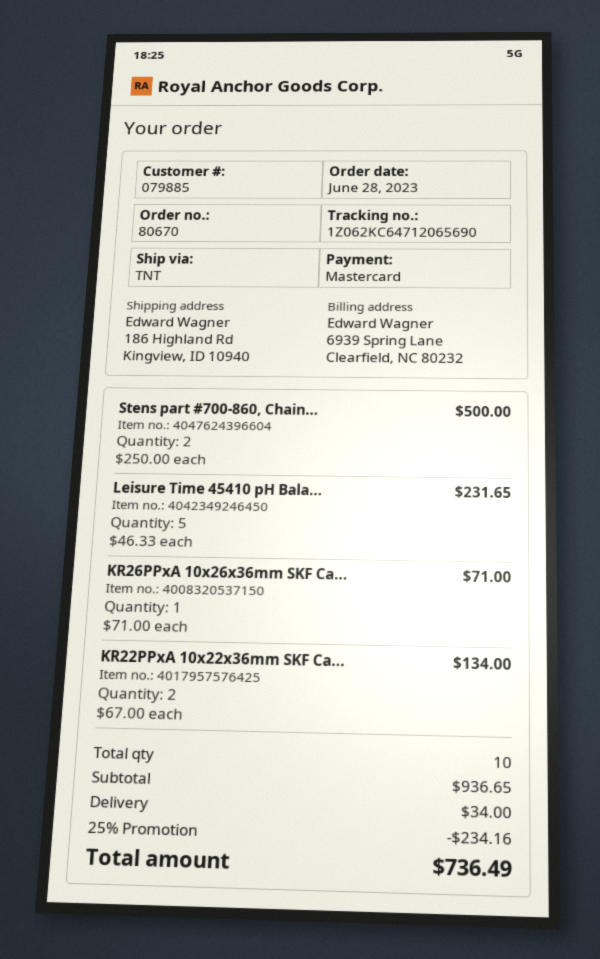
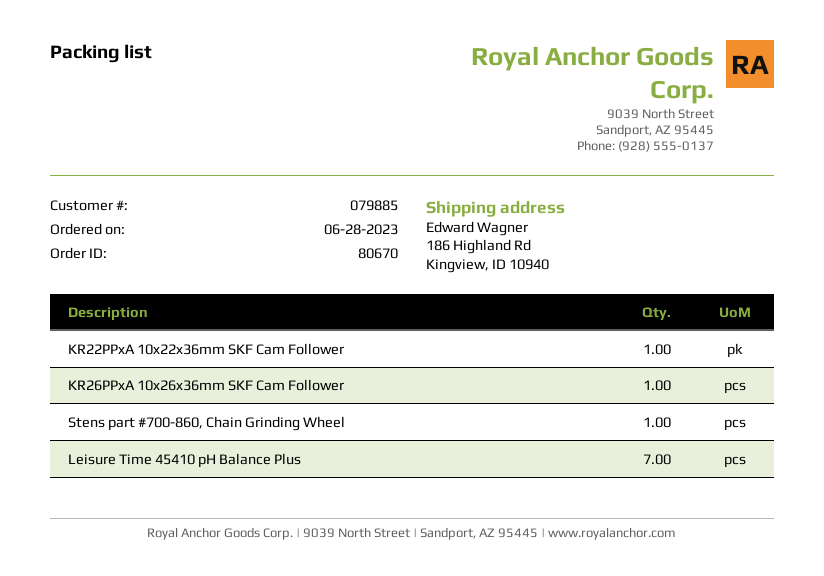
Stens part #700-860, Chain...: 2 -> 1
Leisure Time 45410 pH Bala...: 5 -> 7
KR22PPxA 10x22x36mm SKF Ca...: 2 -> 1

